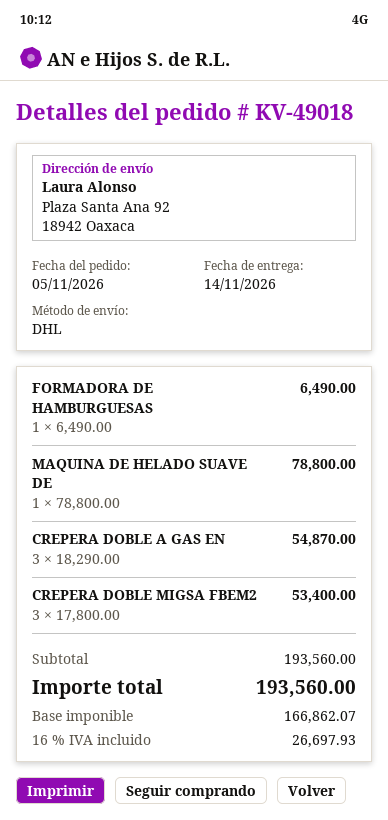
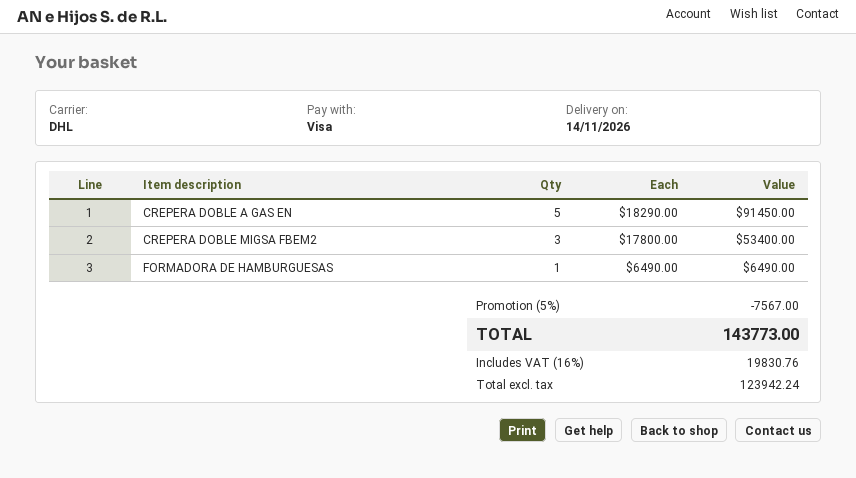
MAQUINA DE HELADO SUAVE DE: 1 x 78800.00 = 78800.00 -> none
CREPERA DOBLE A GAS EN: 3 x 18290.00 = 54870.00 -> 5 x 18290.00 = 91450.00
discount: none -> 5% = 7567.00
net: 166862.07 -> 123942.24
tax: 16% = 26697.93 -> 16% = 19830.76
total: 193560.00 -> 143773.00

